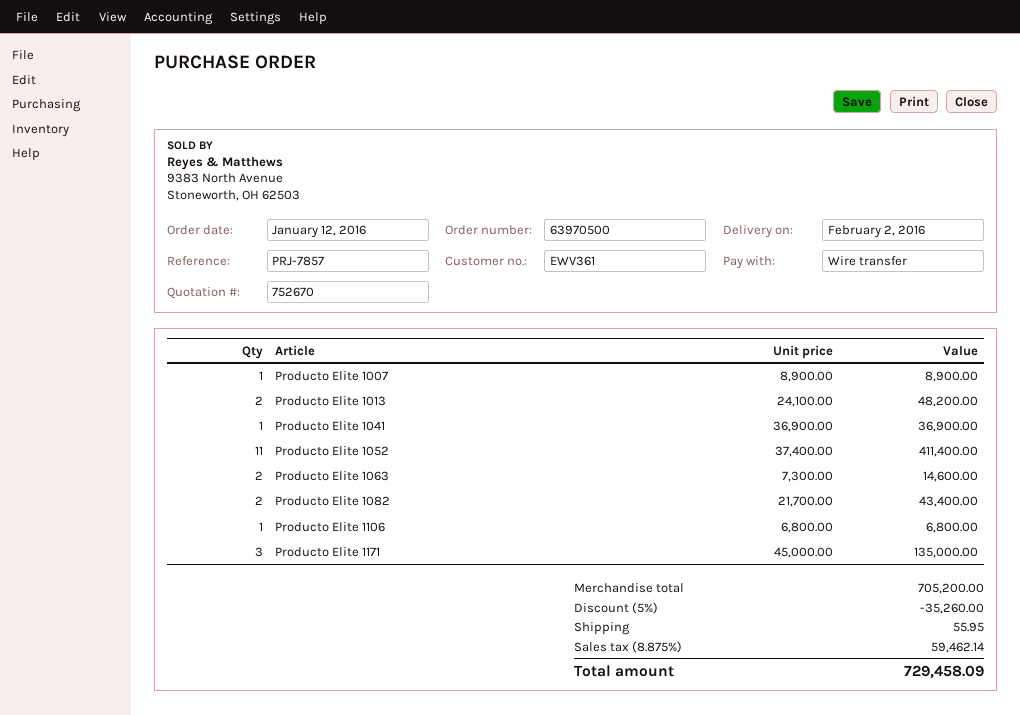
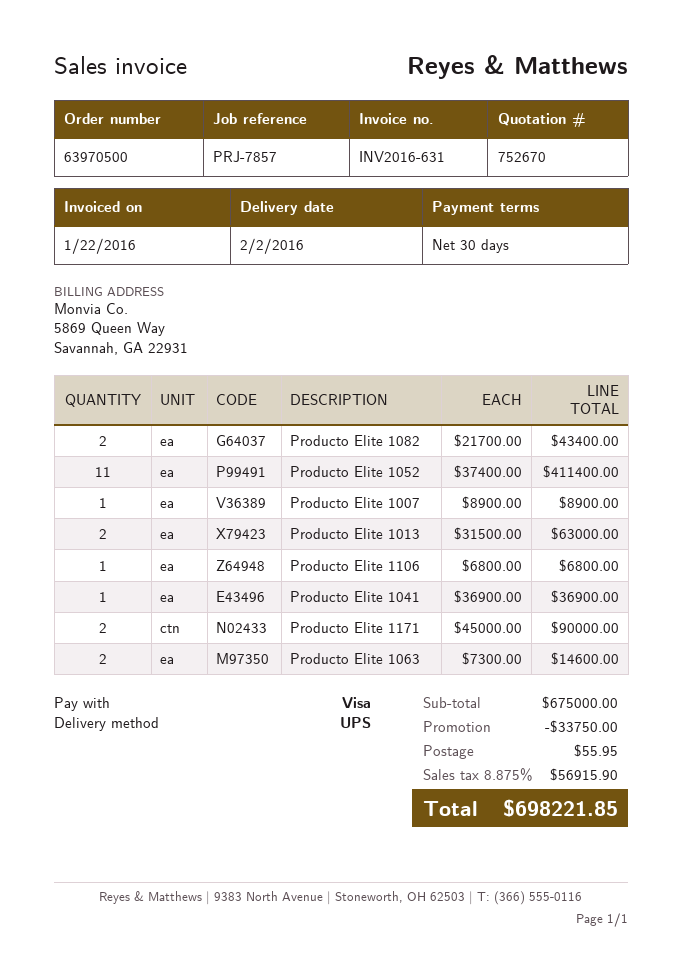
payment method: bank transfer -> Visa
Producto Elite 1013: 2 x 24100.00 = 48200.00 -> 2 x 31500.00 = 63000.00
Producto Elite 1171: 3 x 45000.00 = 135000.00 -> 2 x 45000.00 = 90000.00
subtotal: 705200.00 -> 675000.00
discount: 35260.00 -> 33750.00
tax: 8.875% = 59462.14 -> 8.875% = 56915.90
total: 729458.09 -> 698221.85

